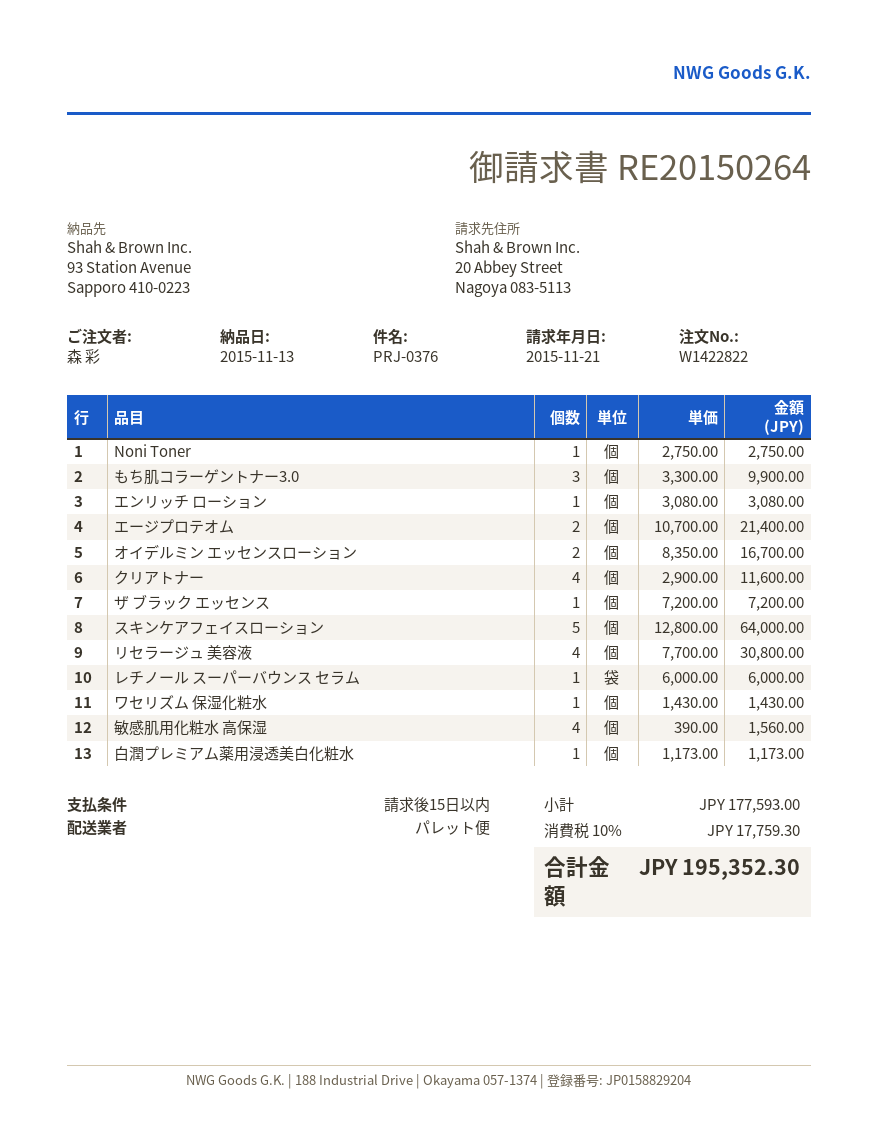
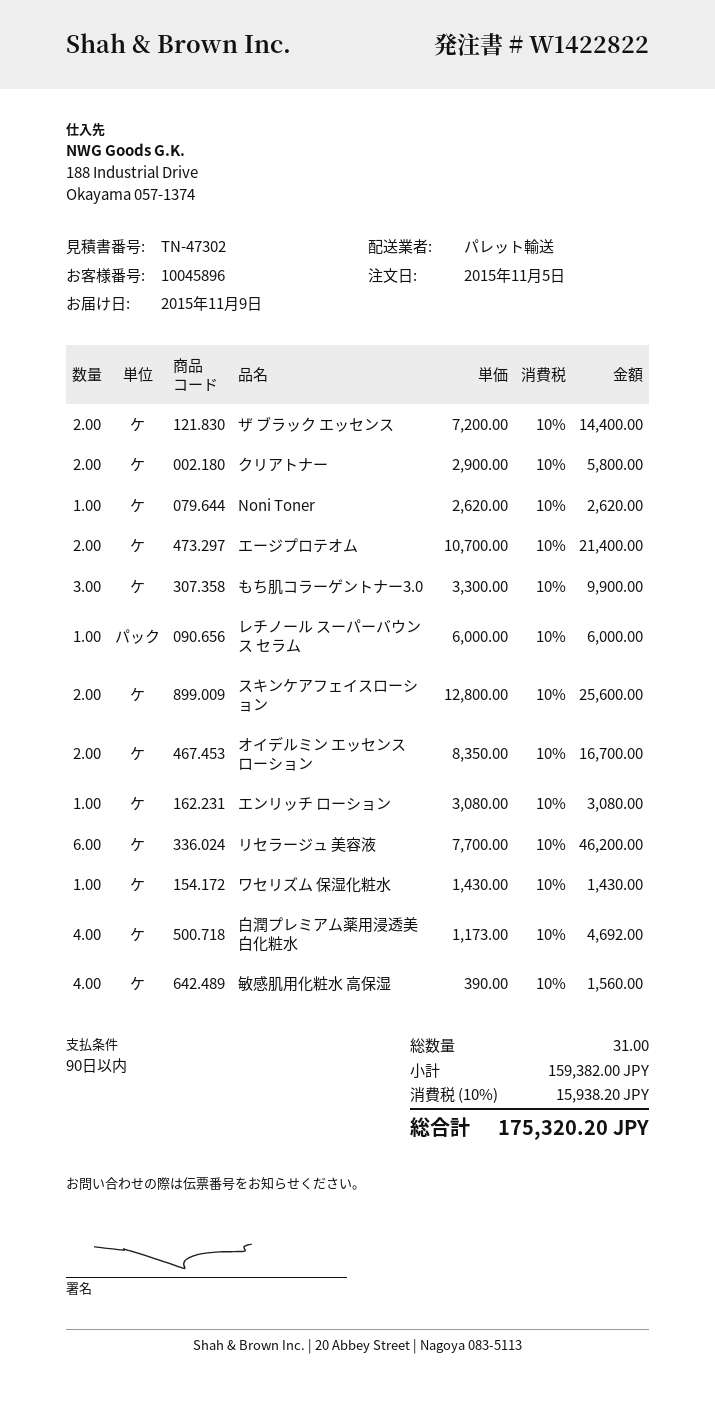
delivery date: 2015-11-13 -> 2015-11-09
payment terms: 15 days -> 90 days
Noni Toner: 1 x 2750.00 = 2750.00 -> 1 x 2620.00 = 2620.00
クリアトナー: 4 x 2900.00 = 11600.00 -> 2 x 2900.00 = 5800.00
ザ ブラック エッセンス: 1 x 7200.00 = 7200.00 -> 2 x 7200.00 = 14400.00
スキンケアフェイスローション: 5 x 12800.00 = 64000.00 -> 2 x 12800.00 = 25600.00
リセラージュ 美容液: 4 x 7700.00 = 30800.00 -> 6 x 7700.00 = 46200.00
白潤プレミアム薬用浸透美白化粧水: 1 x 1173.00 = 1173.00 -> 4 x 1173.00 = 4692.00
subtotal: 177593.00 -> 159382.00
tax: 10% = 17759.30 -> 10% = 15938.20
total: 195352.30 -> 175320.20

